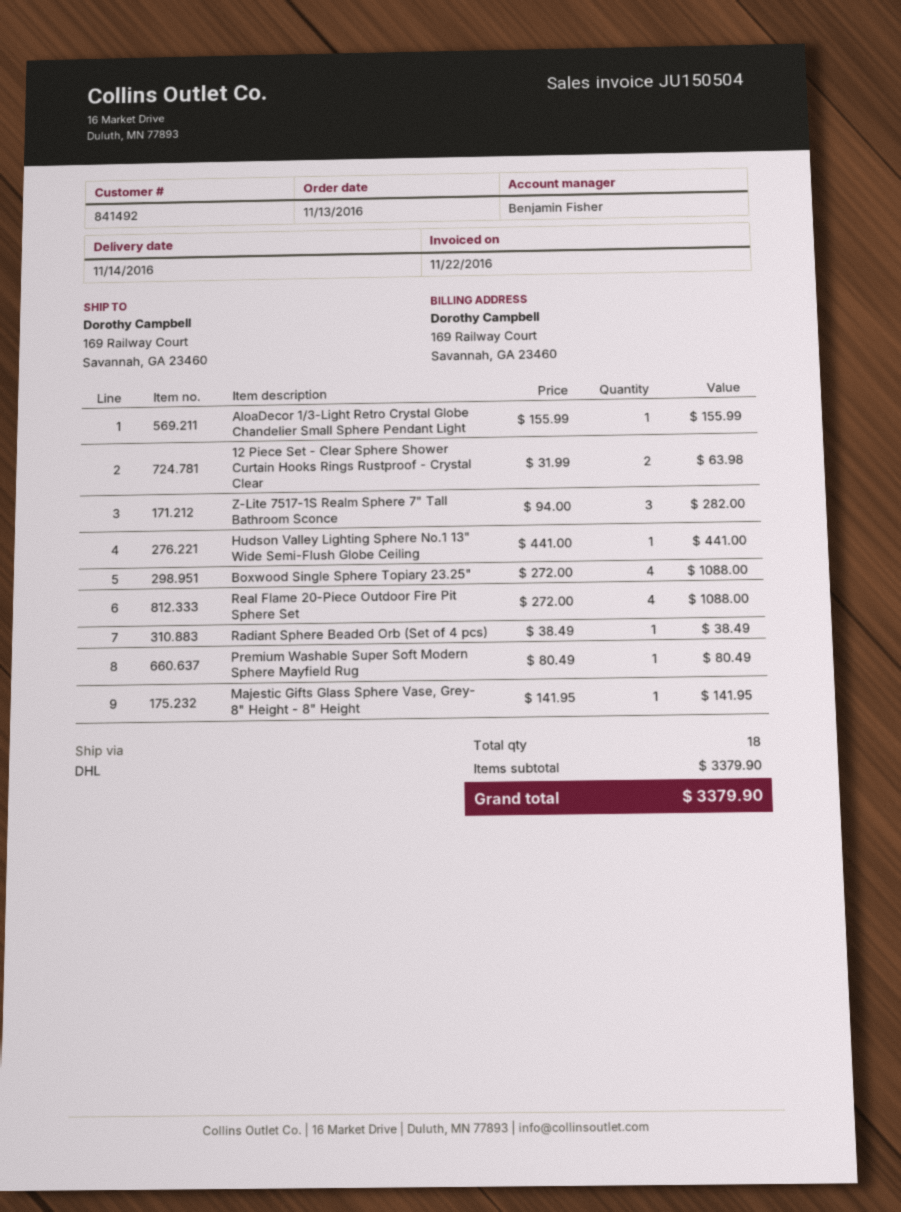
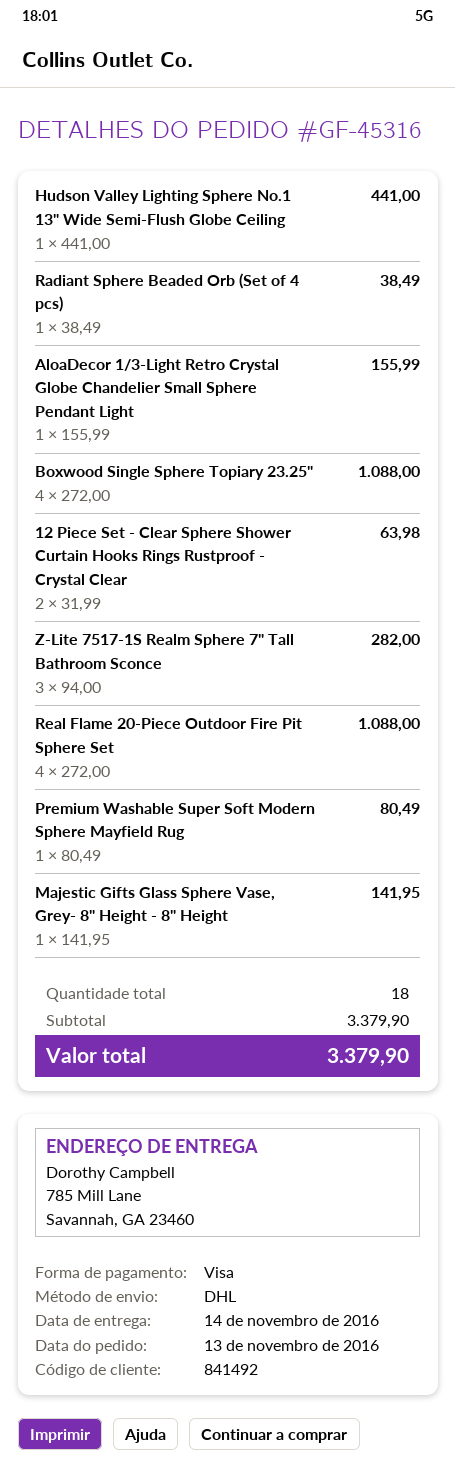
ship to: 169 Railway Court, Savannah, GA 23460 -> 785 Mill Lane, Savannah, GA 23460

